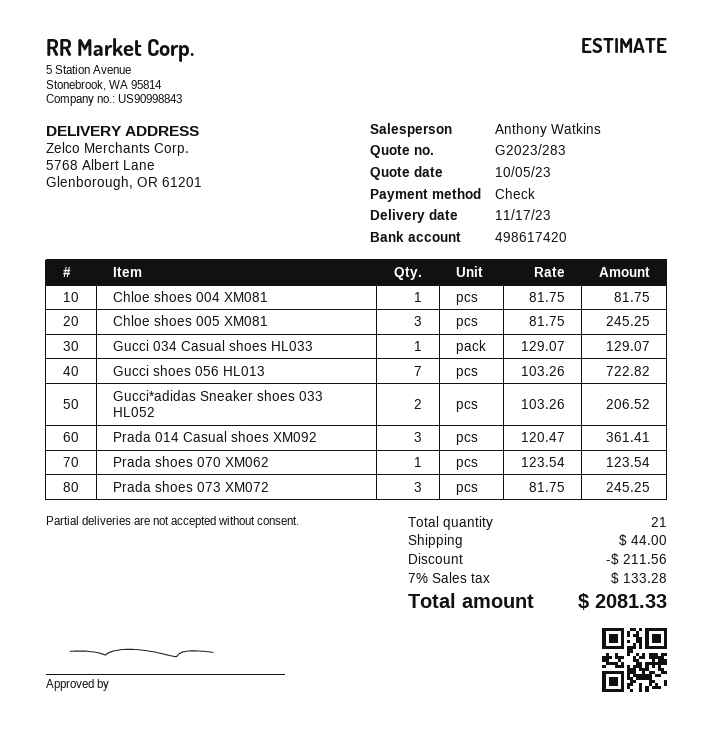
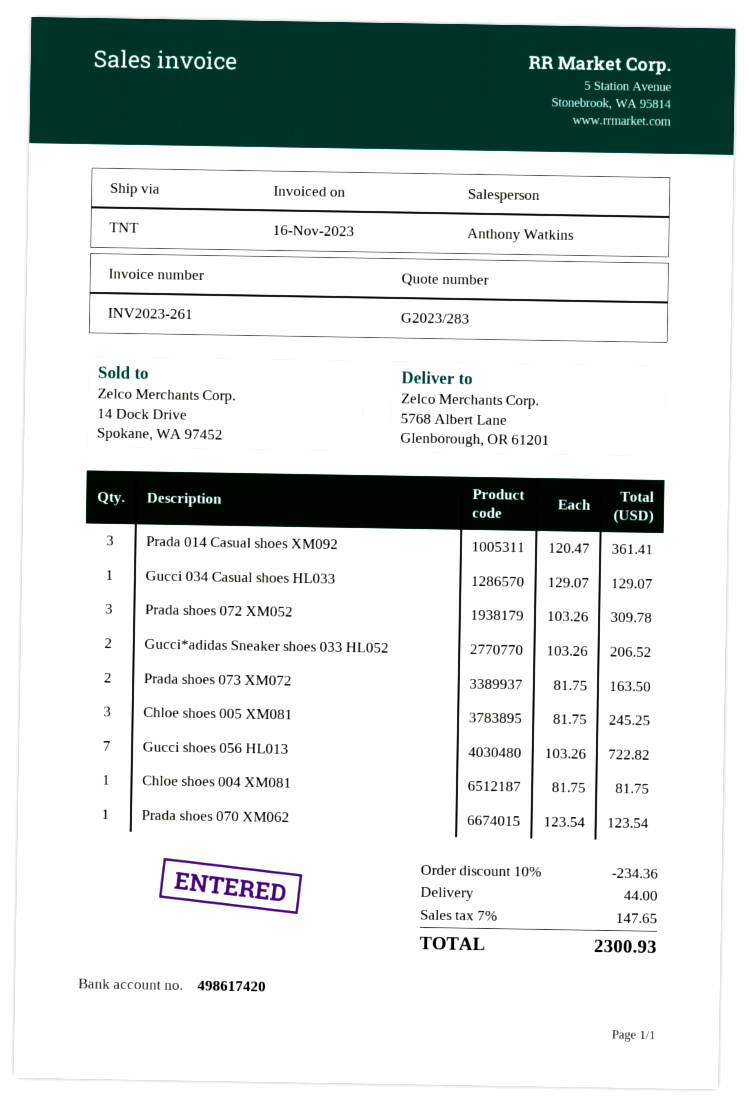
Prada shoes 073 XM072: 3 x 81.75 = 245.25 -> 2 x 81.75 = 163.50
Prada shoes 072 XM052: none -> 3 x 103.26 = 309.78
discount: 211.56 -> 234.36
tax: 7% = 133.28 -> 7% = 147.65
total: 2081.33 -> 2300.93

